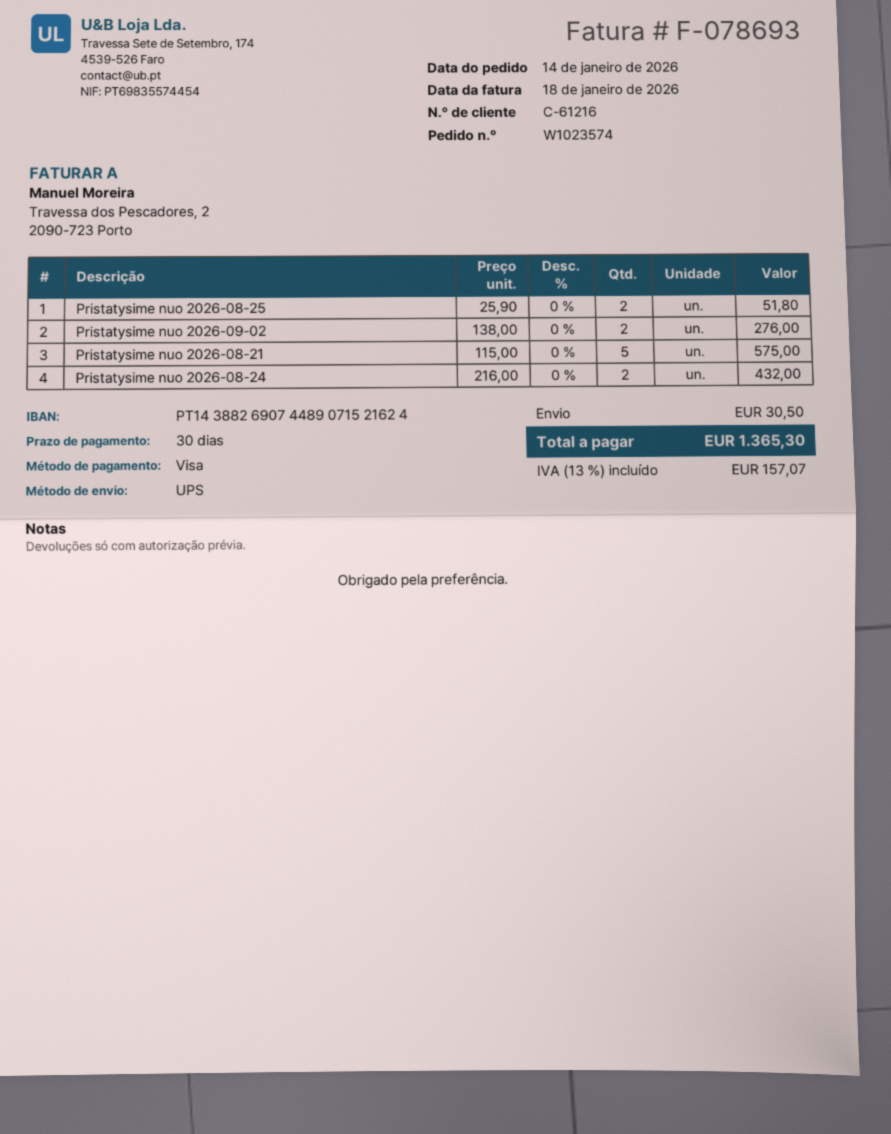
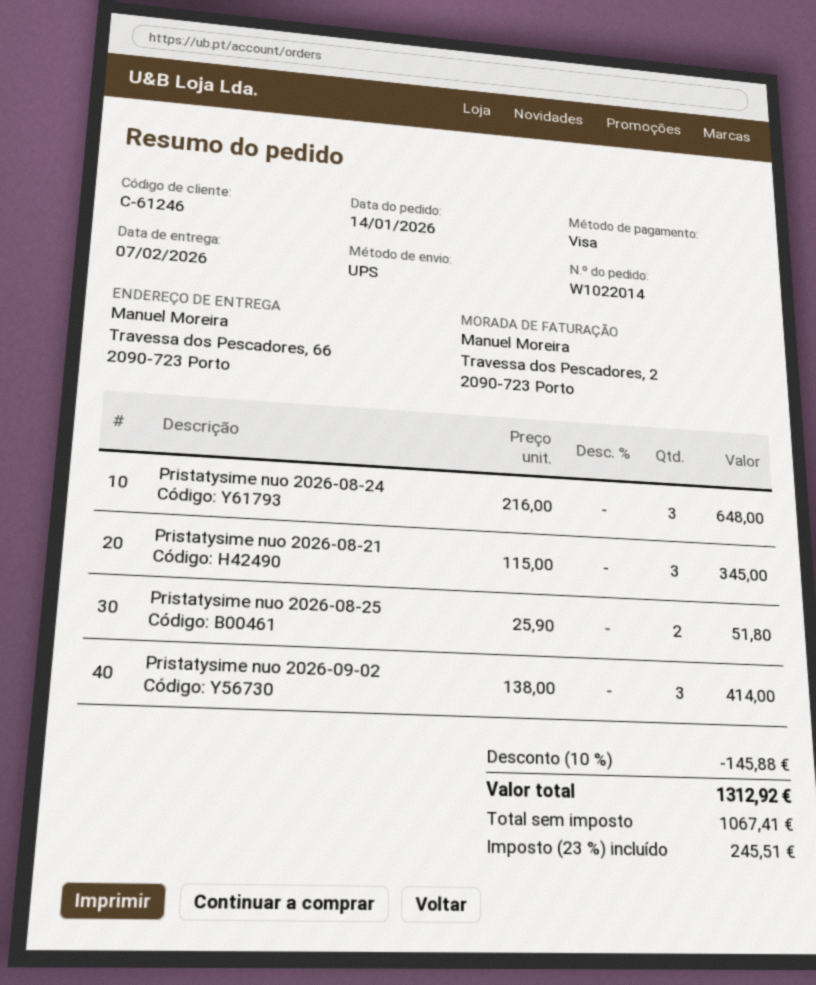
order number: W1023574 -> W1022014
customer number: C-61216 -> C-61246
Pristatysime nuo 2026‑09‑02: 2 x 138.00 = 276.00 -> 3 x 138.00 = 414.00
Pristatysime nuo 2026‑08‑21: 5 x 115.00 = 575.00 -> 3 x 115.00 = 345.00
Pristatysime nuo 2026‑08‑24: 2 x 216.00 = 432.00 -> 3 x 216.00 = 648.00
discount: none -> 10% = 145.88
shipping: 30.50 -> none
tax: 13% = 157.07 -> 23% = 245.51
total: 1365.30 -> 1312.92

